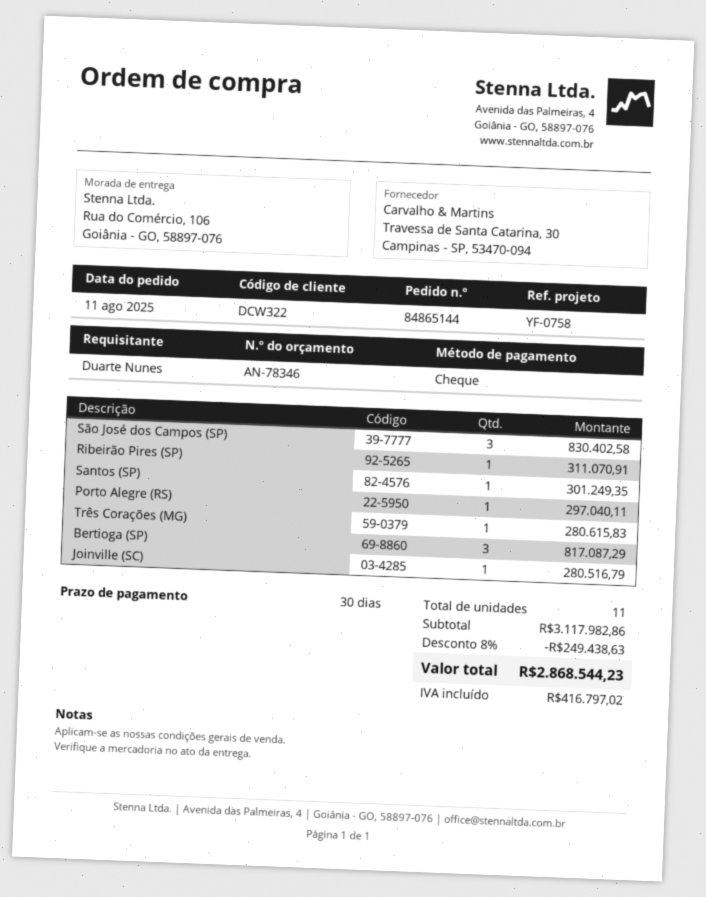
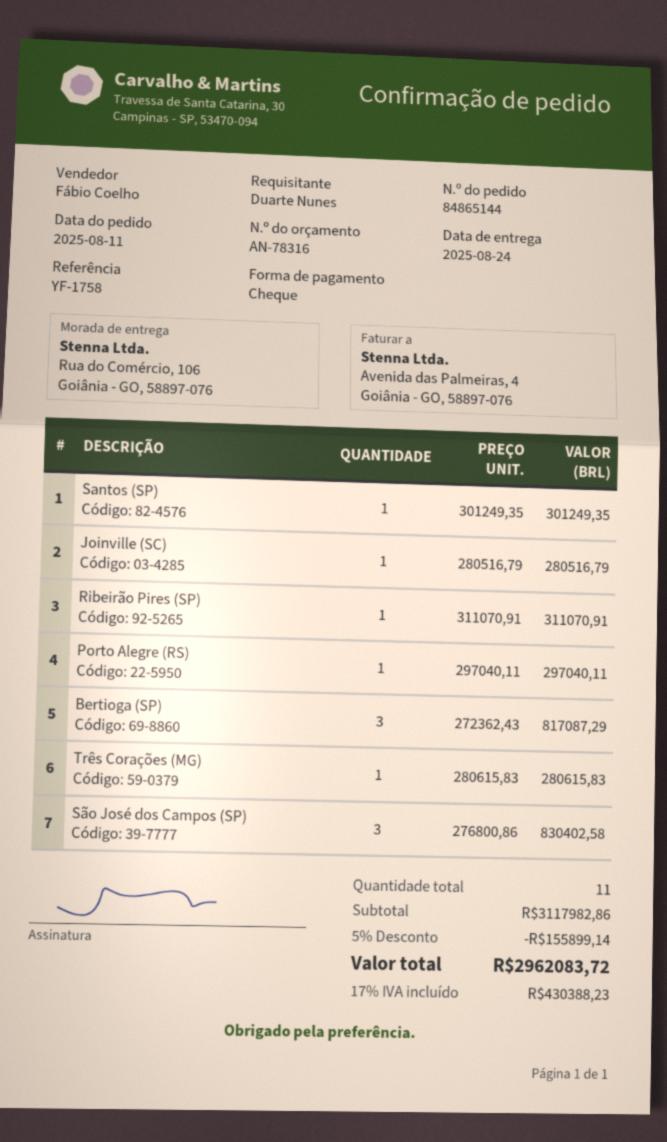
quote number: AN-78346 -> AN-78316
reference: YF-0758 -> YF-1758
discount: 8% = 249438.63 -> 5% = 155899.14
tax: 416797.02 -> 430388.23
total: 2868544.23 -> 2962083.72

